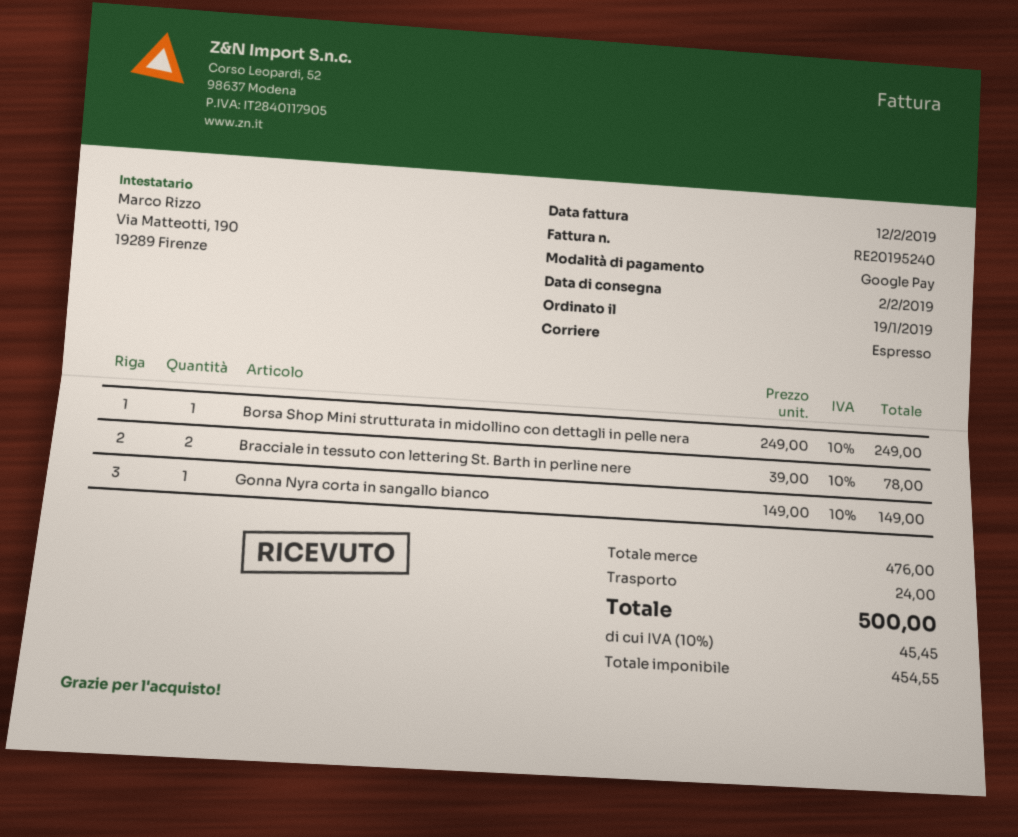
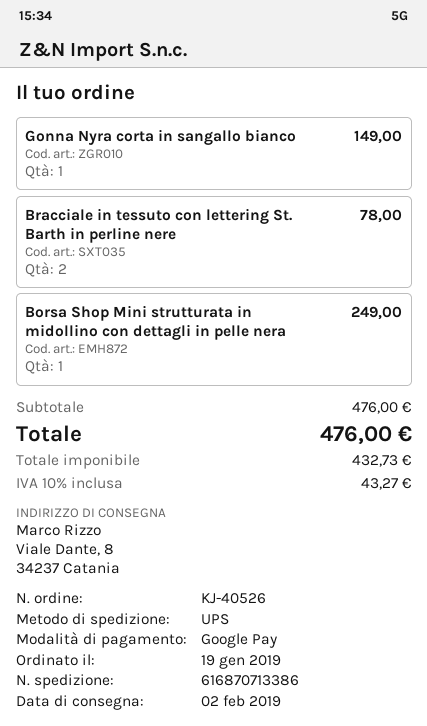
shipping method: express -> UPS
shipping: 24.00 -> none
net: 454.55 -> 432.73
tax: 10% = 45.45 -> 10% = 43.27
total: 500.00 -> 476.00

